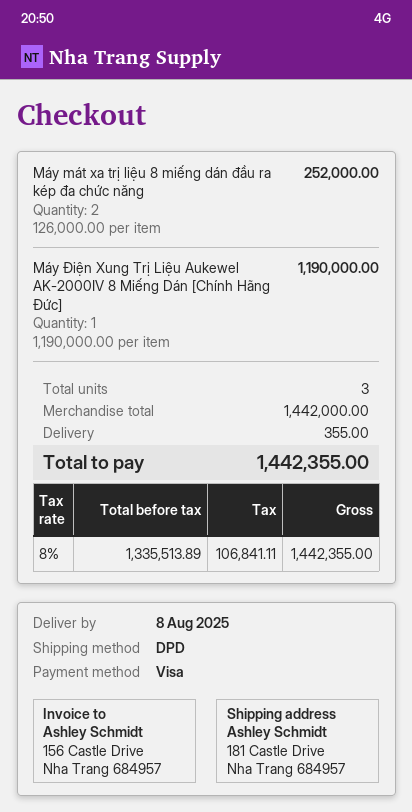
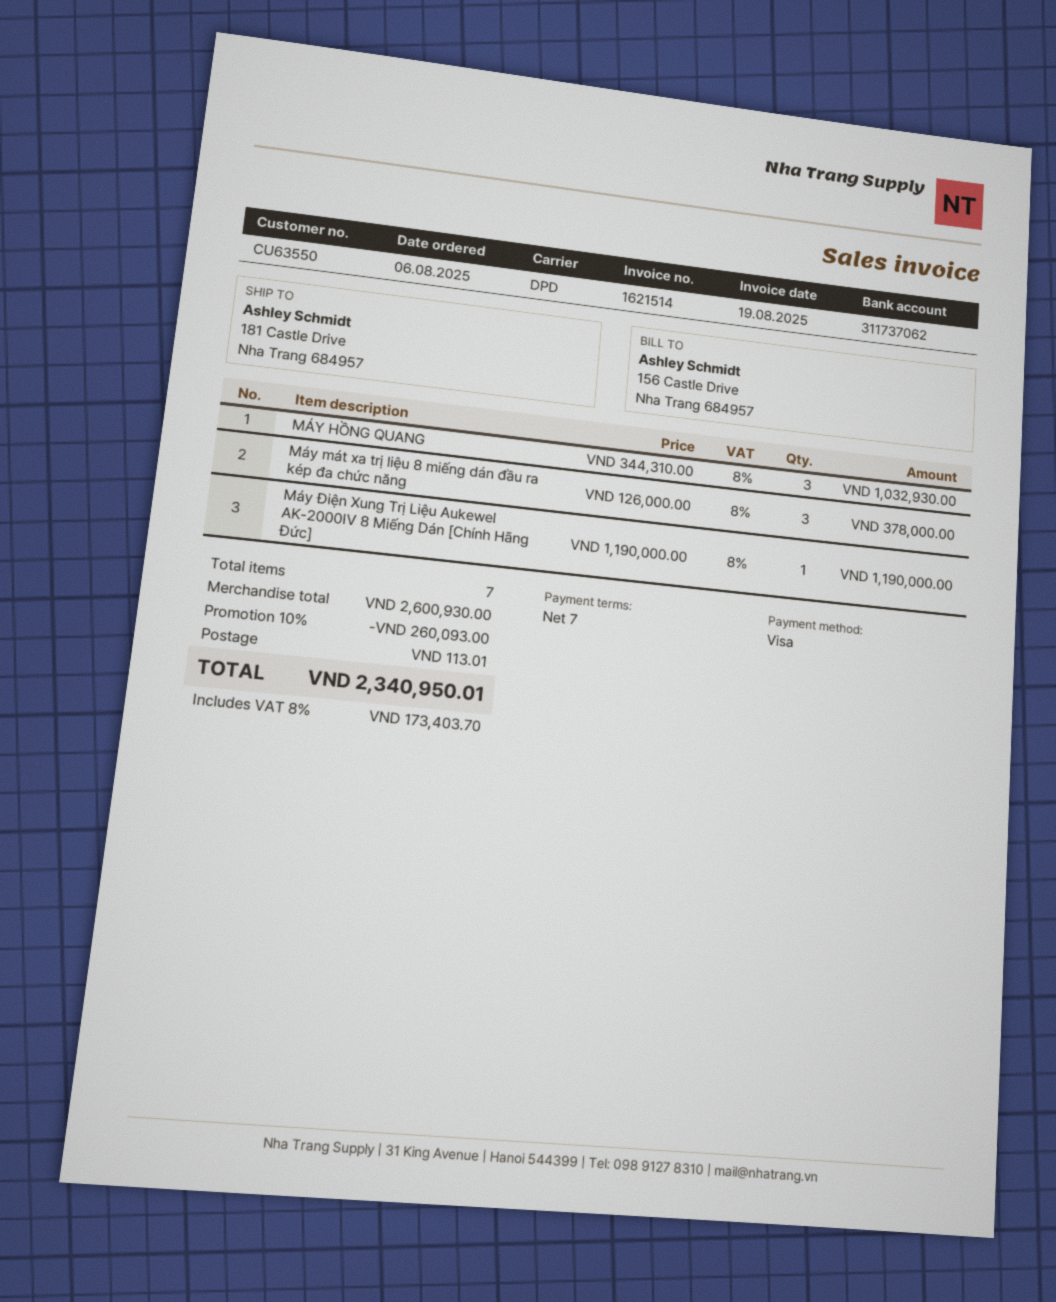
Máy mát xa trị liệu 8 miếng dán đầu ra kép đa chức năng: 2 x 126000.00 = 252000.00 -> 3 x 126000.00 = 378000.00
MÁY HỒNG QUANG: none -> 3 x 344310.00 = 1032930.00
total quantity: 3 -> 7
subtotal: 1442000.00 -> 2600930.00
discount: none -> 10% = 260093.00
shipping: 355.00 -> 113.01
tax: 8% = 106841.11 -> 8% = 173403.70
total: 1442355.00 -> 2340950.01

